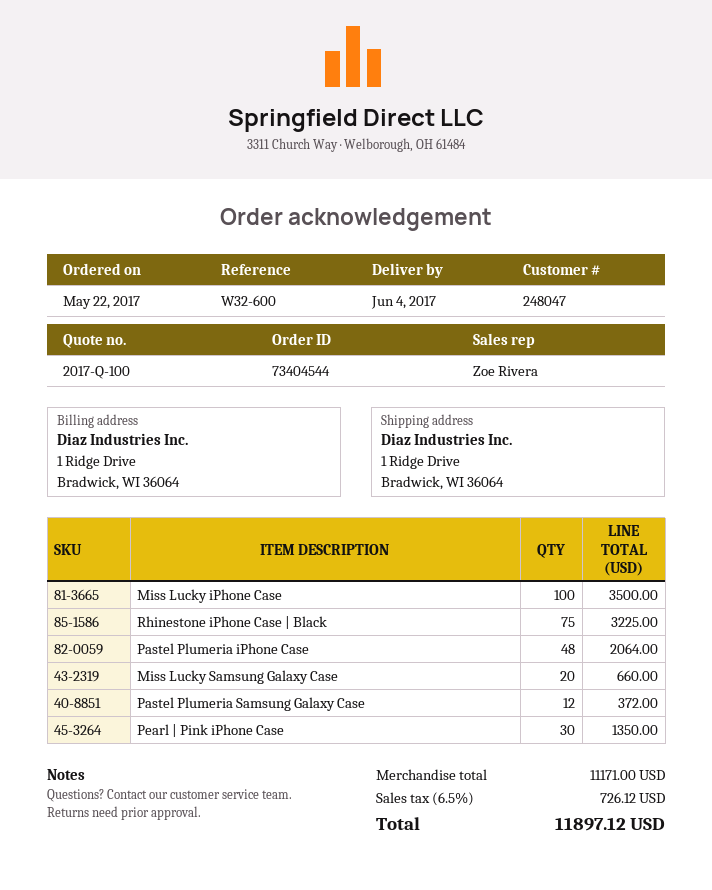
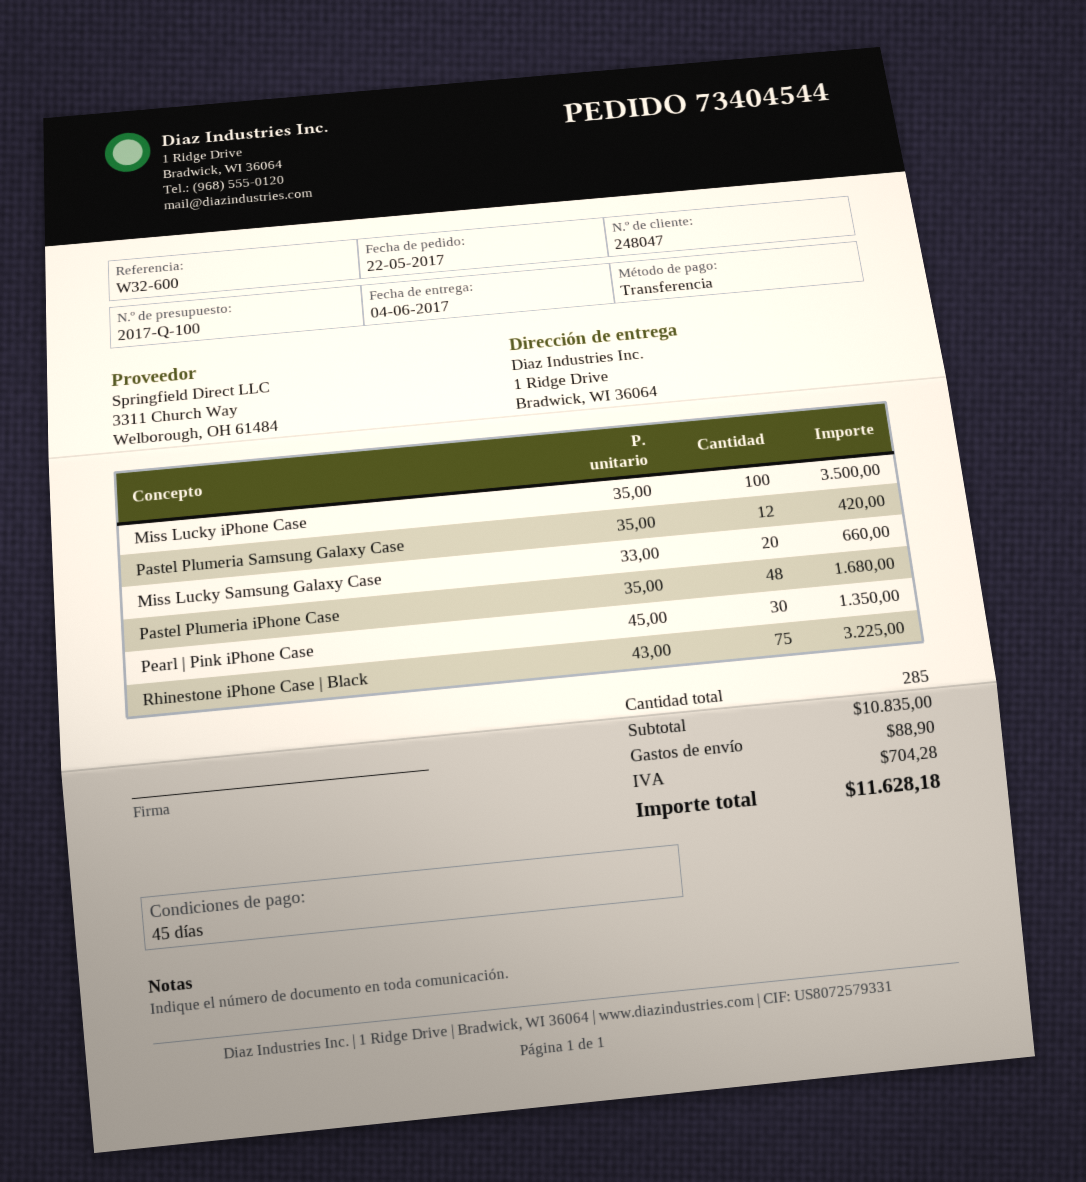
Pastel Plumeria iPhone Case: 48 for 2064.00 -> 48 for 1680.00
Pastel Plumeria Samsung Galaxy Case: 12 for 372.00 -> 12 for 420.00
subtotal: 11171.00 -> 10835.00
shipping: none -> 88.90
tax: 726.12 -> 704.28
total: 11897.12 -> 11628.18

